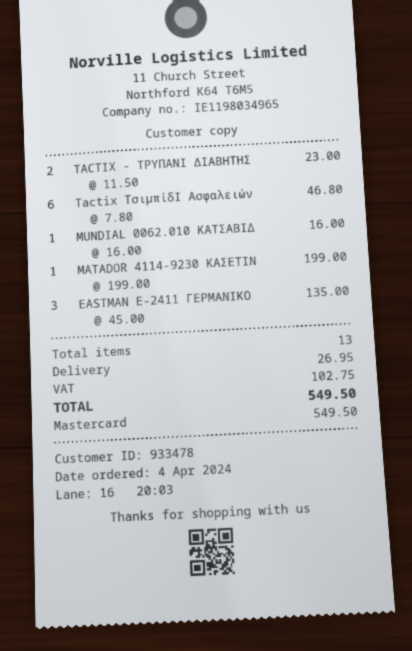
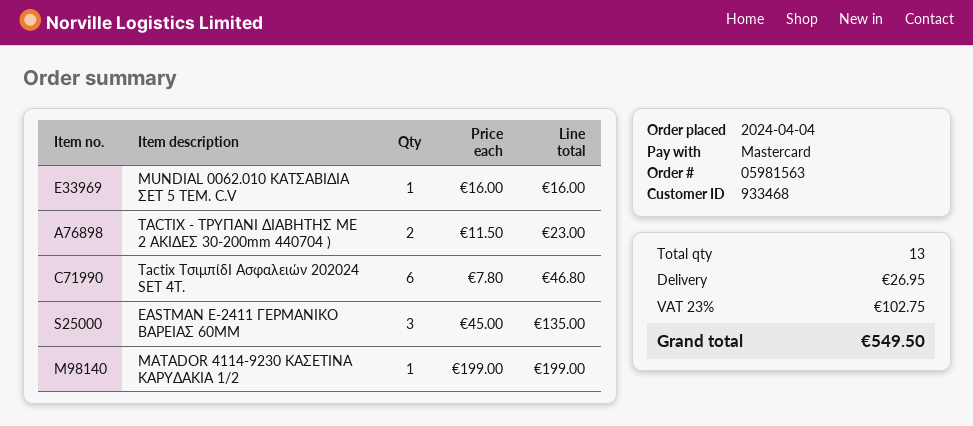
customer number: 933478 -> 933468

